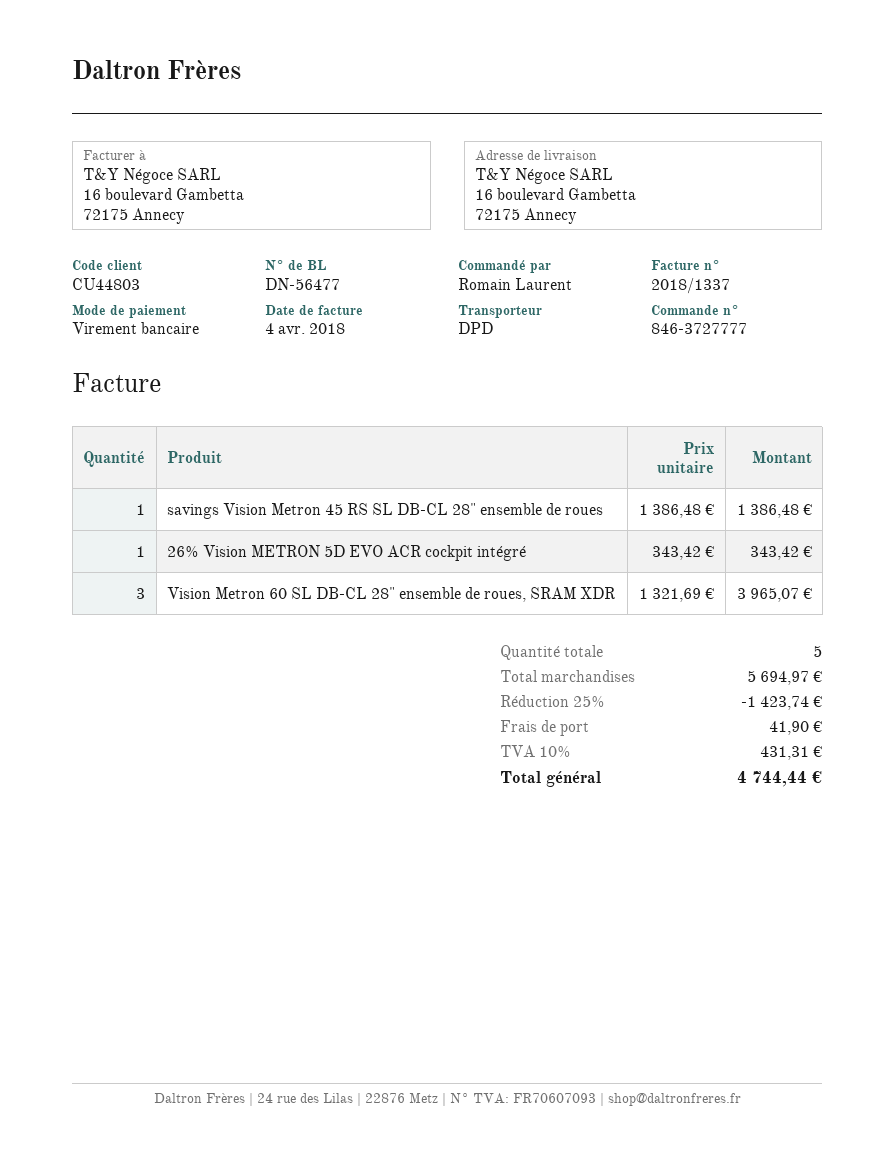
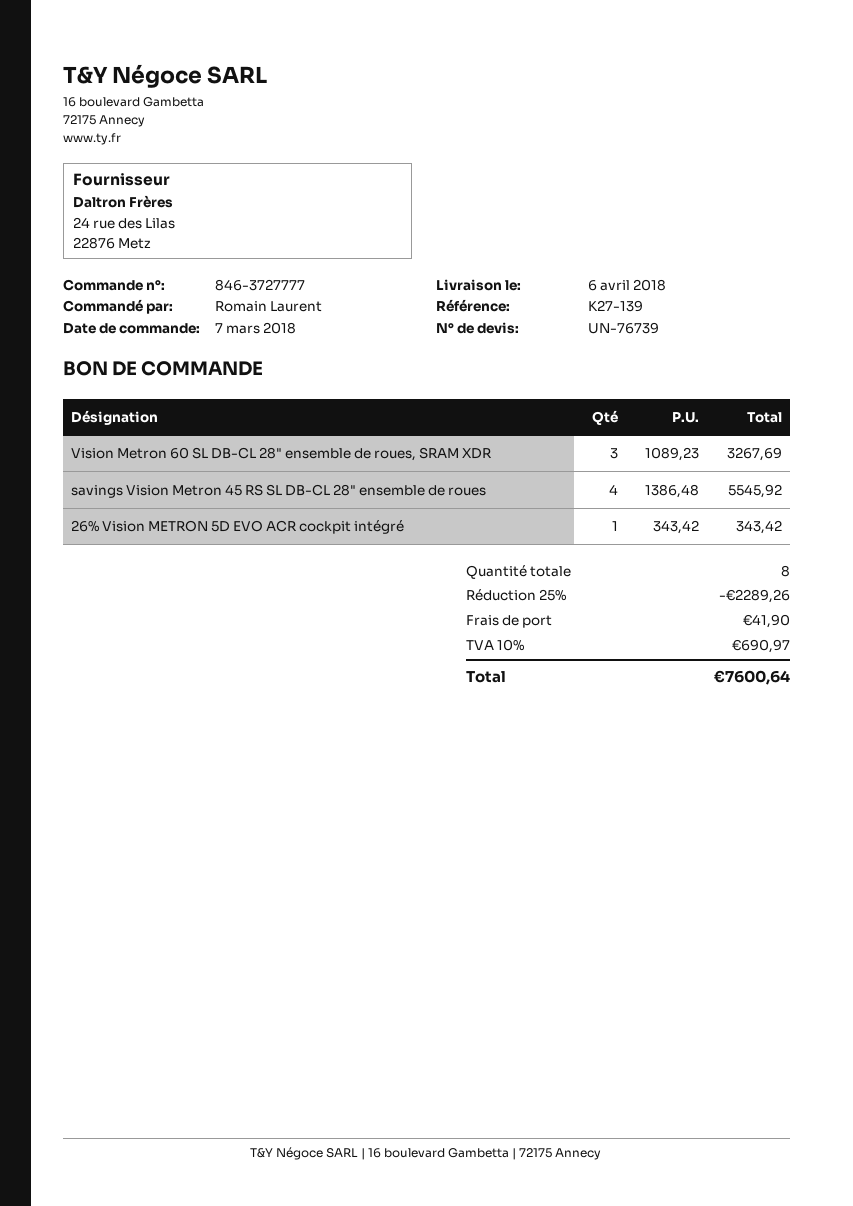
savings Vision Metron 45 RS SL DB-CL 28" ensemble de roues: 1 x 1386.48 = 1386.48 -> 4 x 1386.48 = 5545.92
Vision Metron 60 SL DB-CL 28" ensemble de roues, SRAM XDR: 3 x 1321.69 = 3965.07 -> 3 x 1089.23 = 3267.69
total quantity: 5 -> 8
discount: 25% = 1423.74 -> 25% = 2289.26
tax: 10% = 431.31 -> 10% = 690.97
total: 4744.44 -> 7600.64

